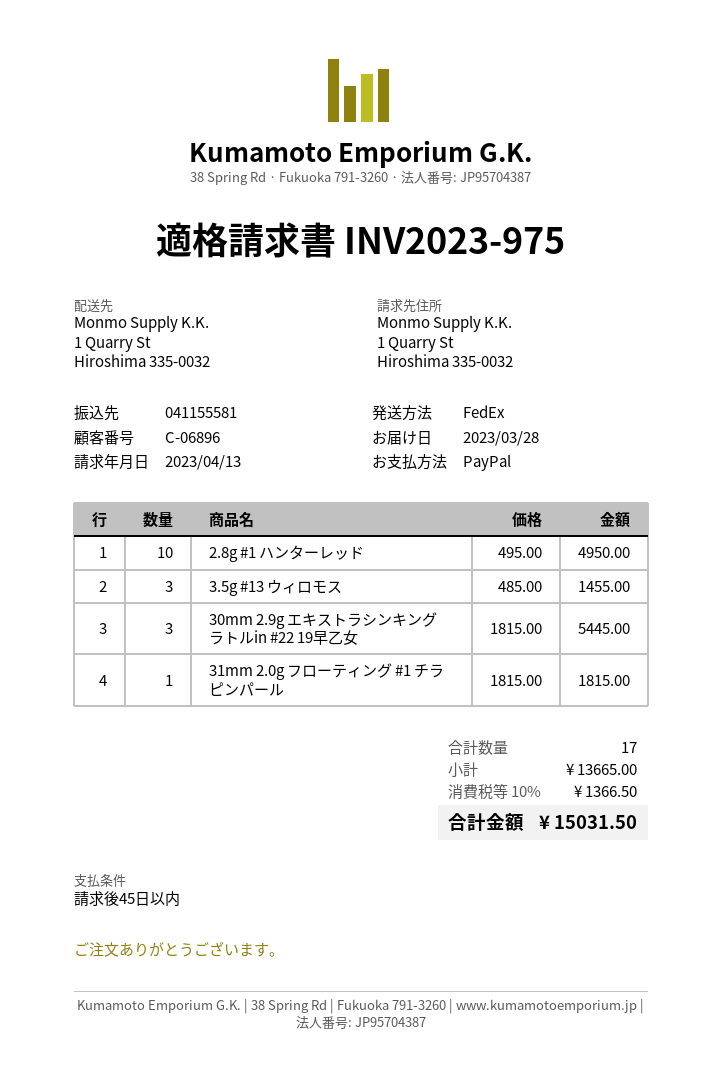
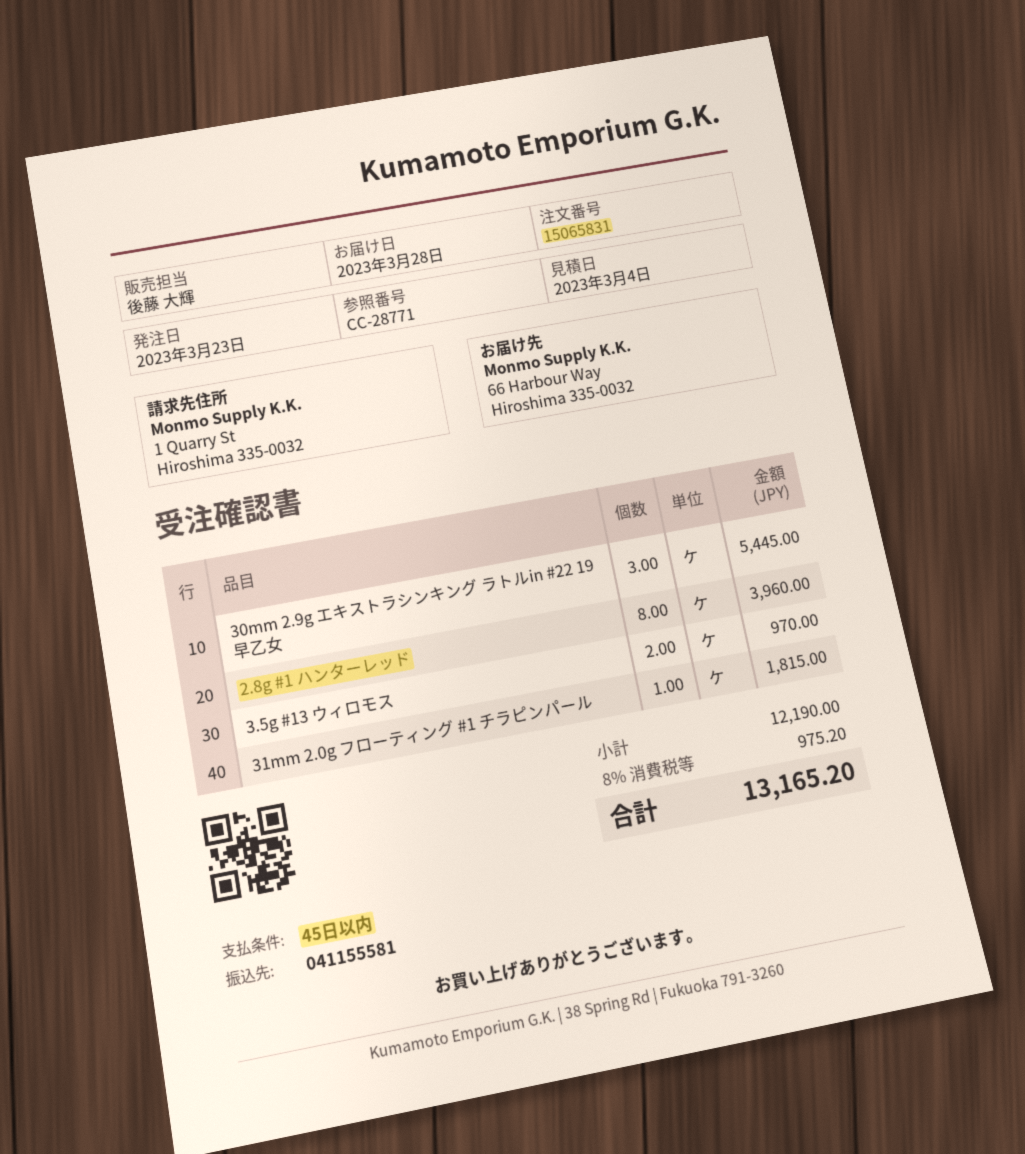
ship to: 1 Quarry St, Hiroshima 335-0032 -> 66 Harbour Way, Hiroshima 335-0032
2.8g #1 ハンターレッド: 10 for 4950.00 -> 8 for 3960.00
3.5g #13 ウィロモス: 3 for 1455.00 -> 2 for 970.00
subtotal: 13665.00 -> 12190.00
tax: 10% = 1366.50 -> 8% = 975.20
total: 15031.50 -> 13165.20

